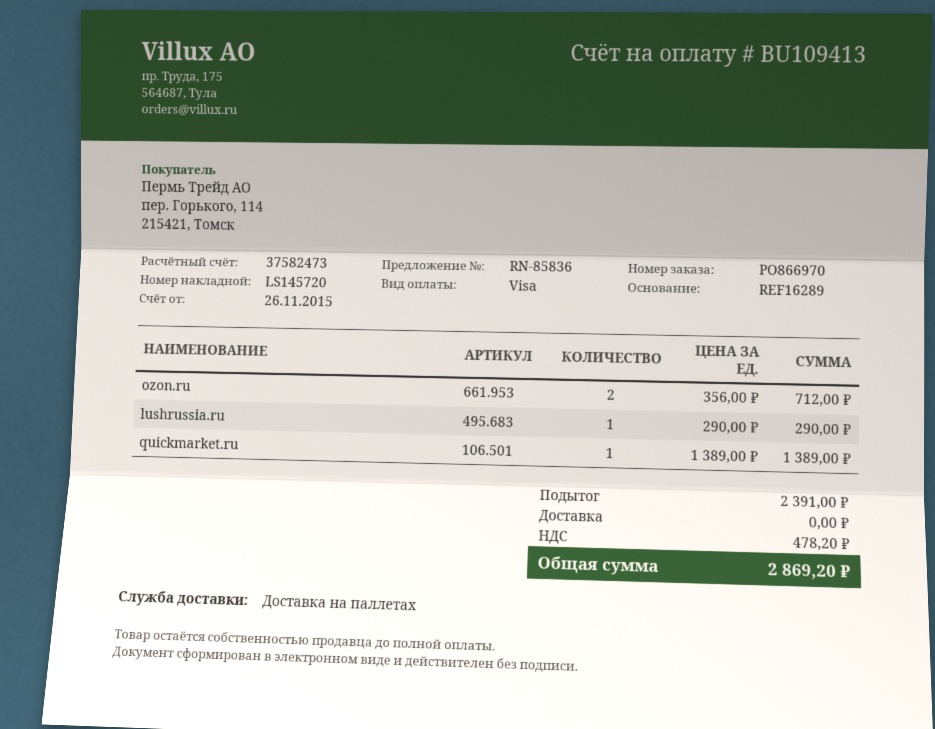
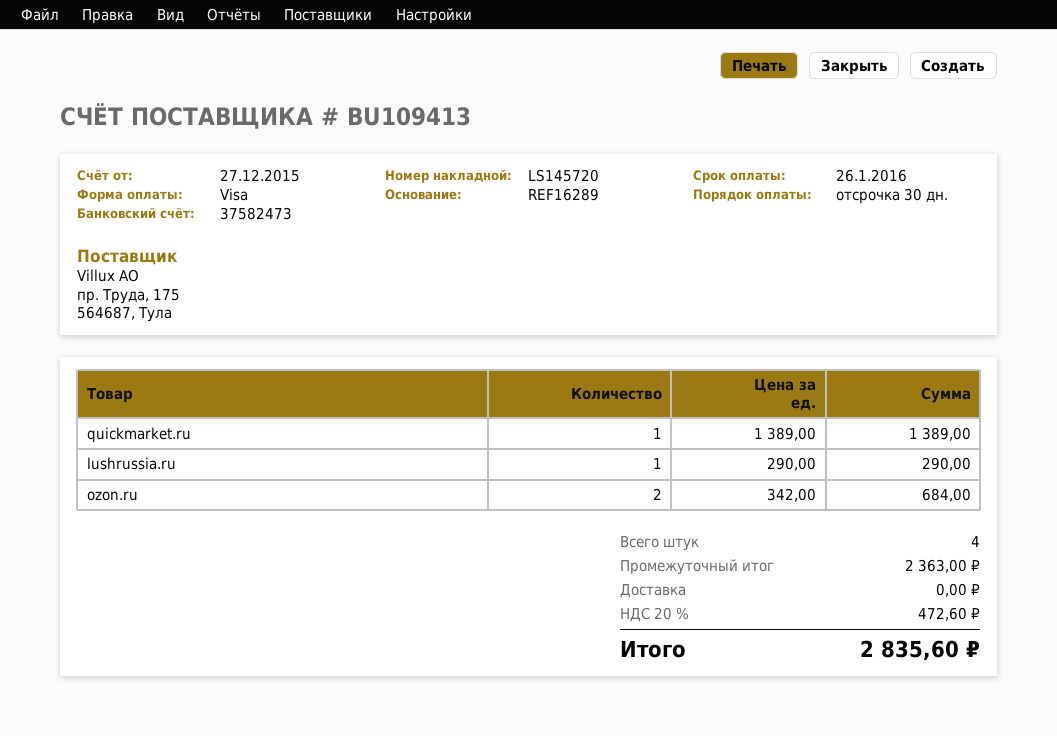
invoice date: 2015-11-26 -> 2015-12-27
ozon.ru: 2 x 356.00 = 712.00 -> 2 x 342.00 = 684.00
subtotal: 2391.00 -> 2363.00
tax: 478.20 -> 472.60
total: 2869.20 -> 2835.60

